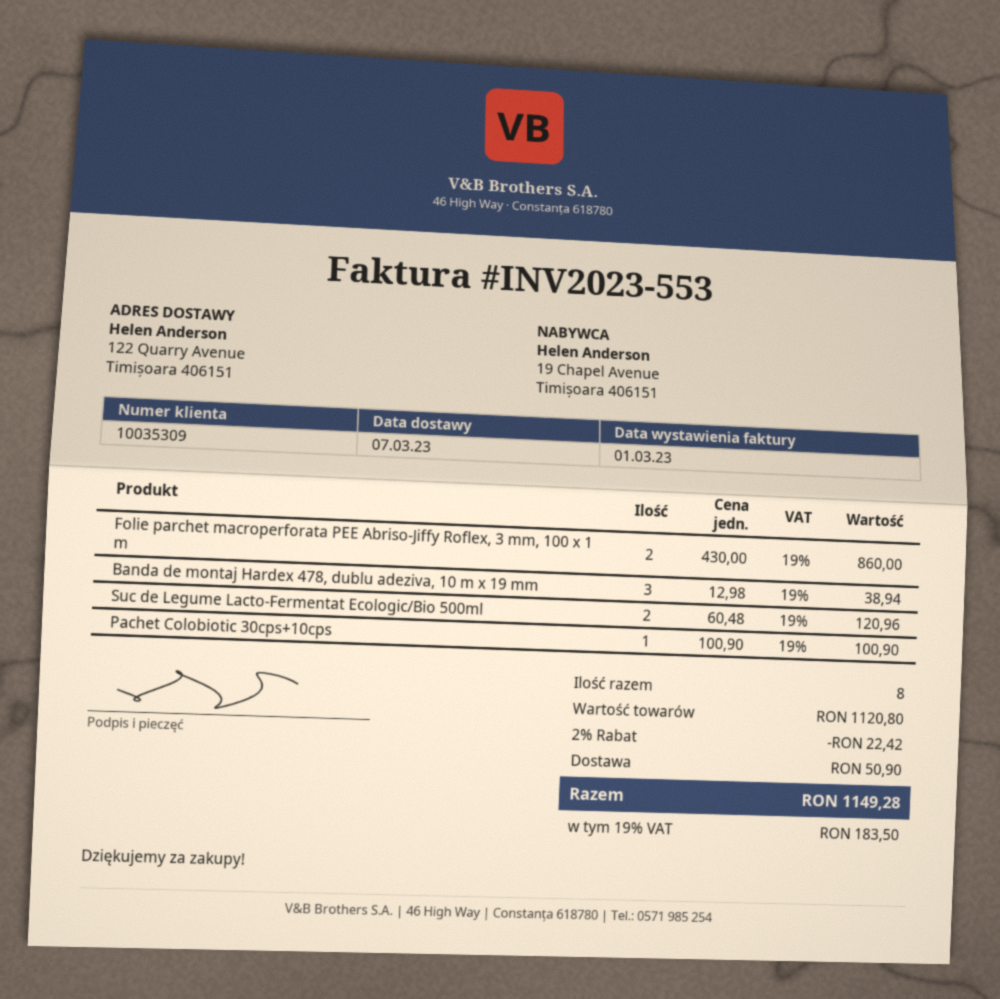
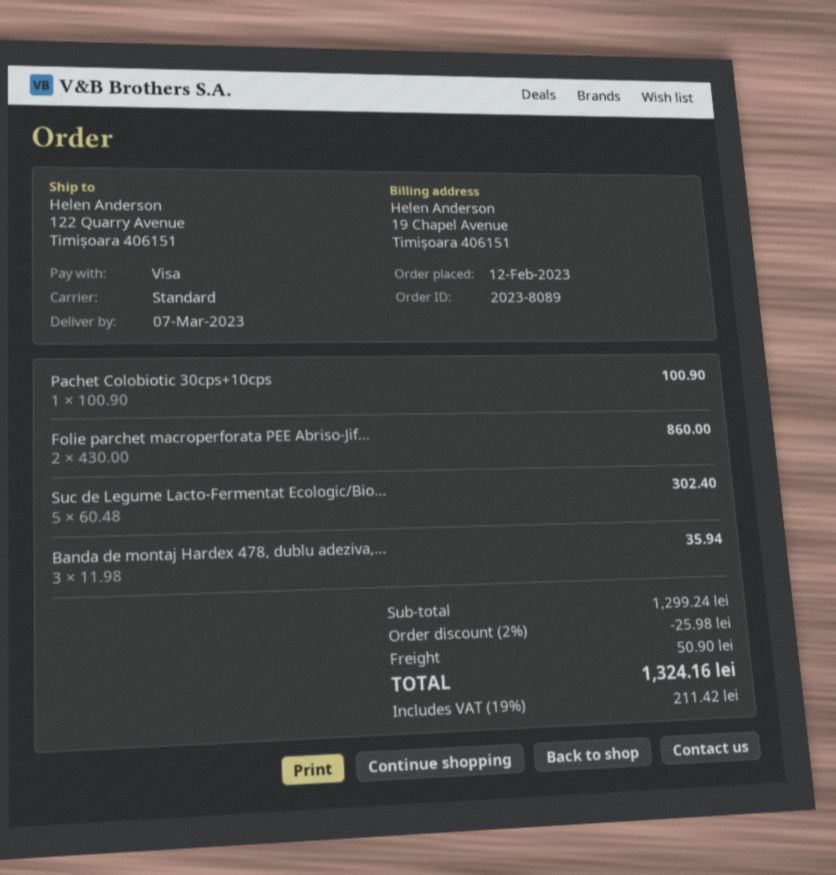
Banda de montaj Hardex 478, dublu adeziva, 10 m x 19 mm: 3 x 12.98 = 38.94 -> 3 x 11.98 = 35.94
Suc de Legume Lacto-Fermentat Ecologic/Bio 500ml: 2 x 60.48 = 120.96 -> 5 x 60.48 = 302.40
subtotal: 1120.80 -> 1299.24
discount: 2% = 22.42 -> 2% = 25.98
tax: 19% = 183.50 -> 19% = 211.42
total: 1149.28 -> 1324.16

